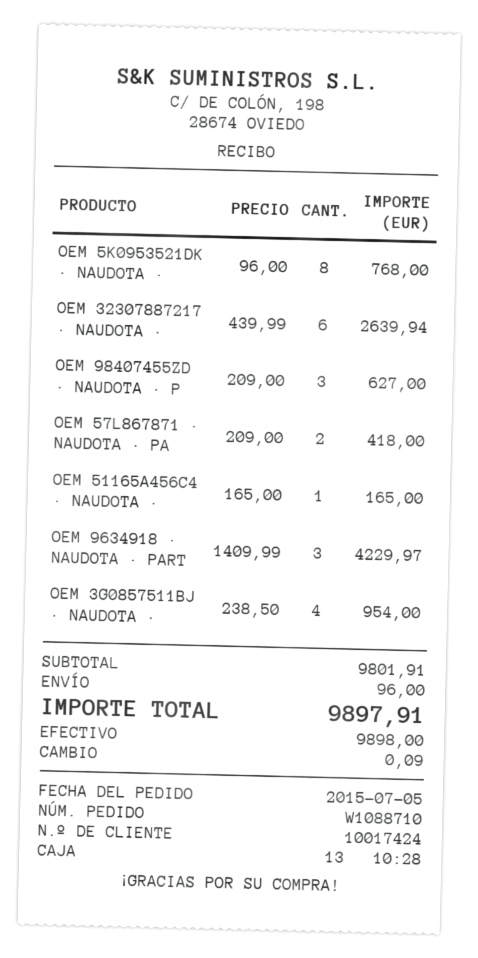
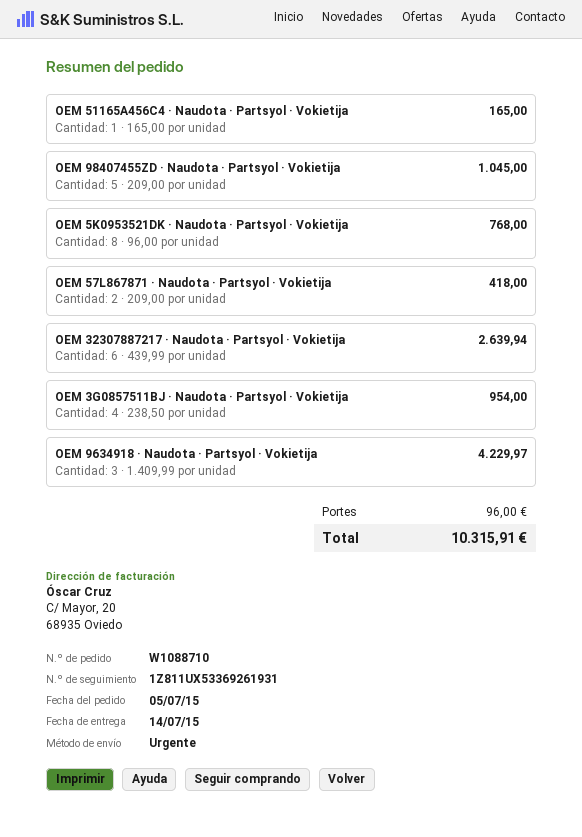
OEM 98407455ZD · NAUDOTA · P: 3 x 209.00 = 627.00 -> 5 x 209.00 = 1045.00
total: 9897.91 -> 10315.91

